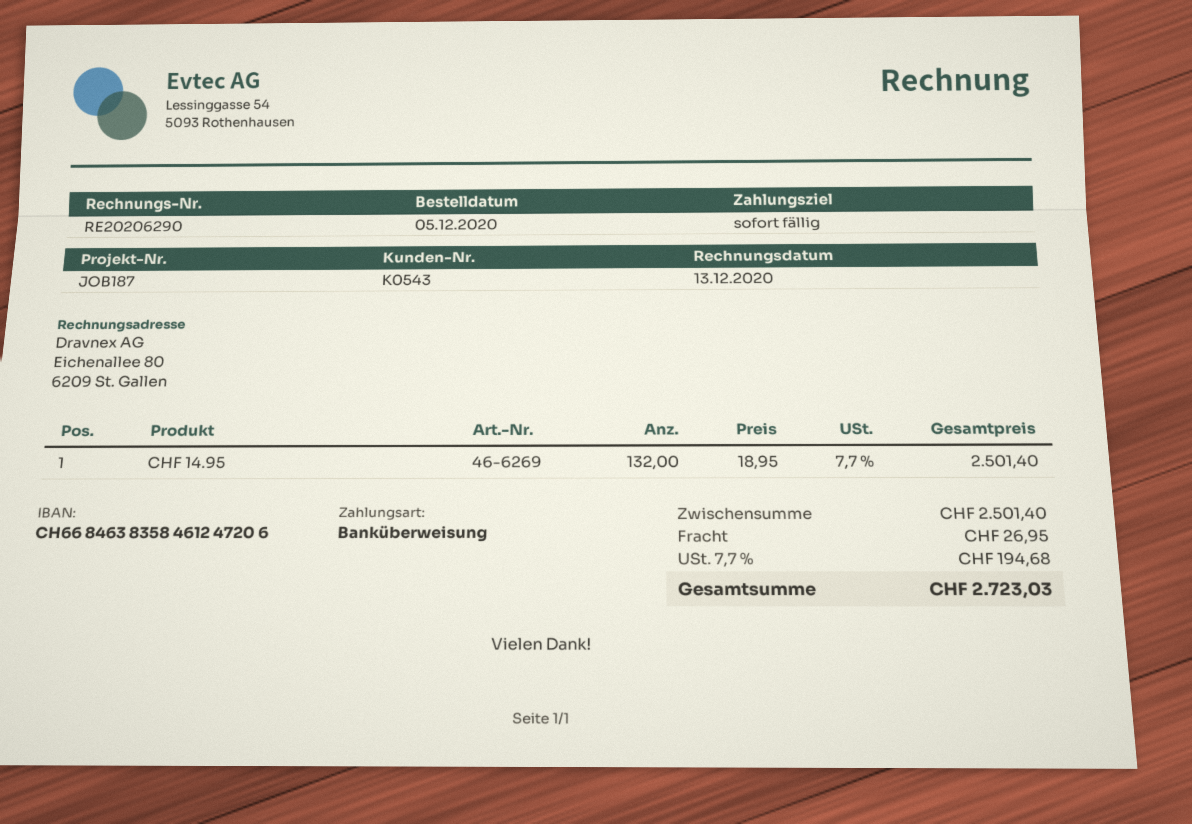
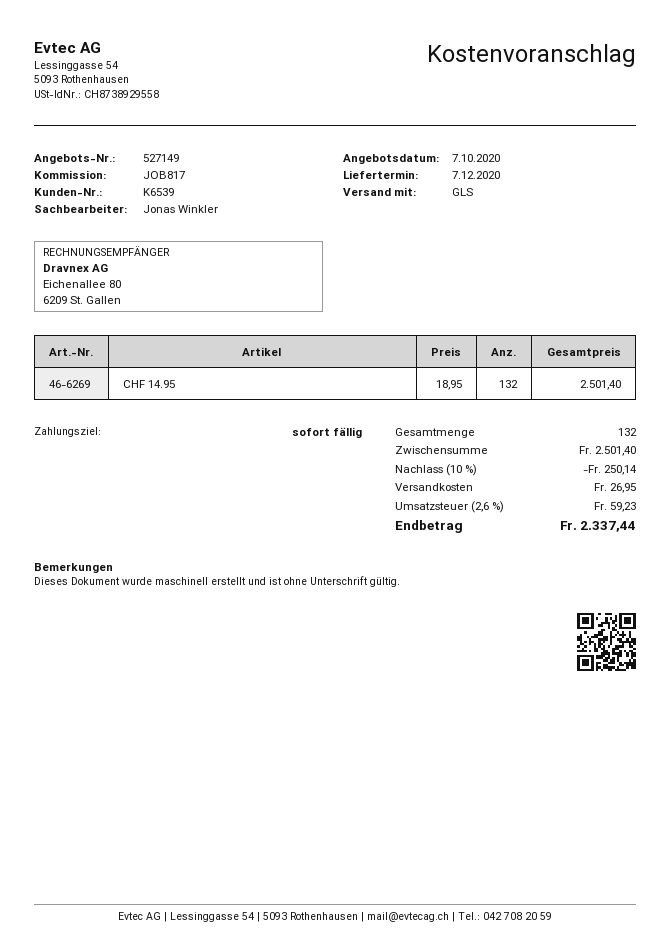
customer number: K0543 -> K6539
reference: JOB187 -> JOB817
discount: none -> 10% = 250.14
tax: 7.7% = 194.68 -> 2.6% = 59.23
total: 2723.03 -> 2337.44

